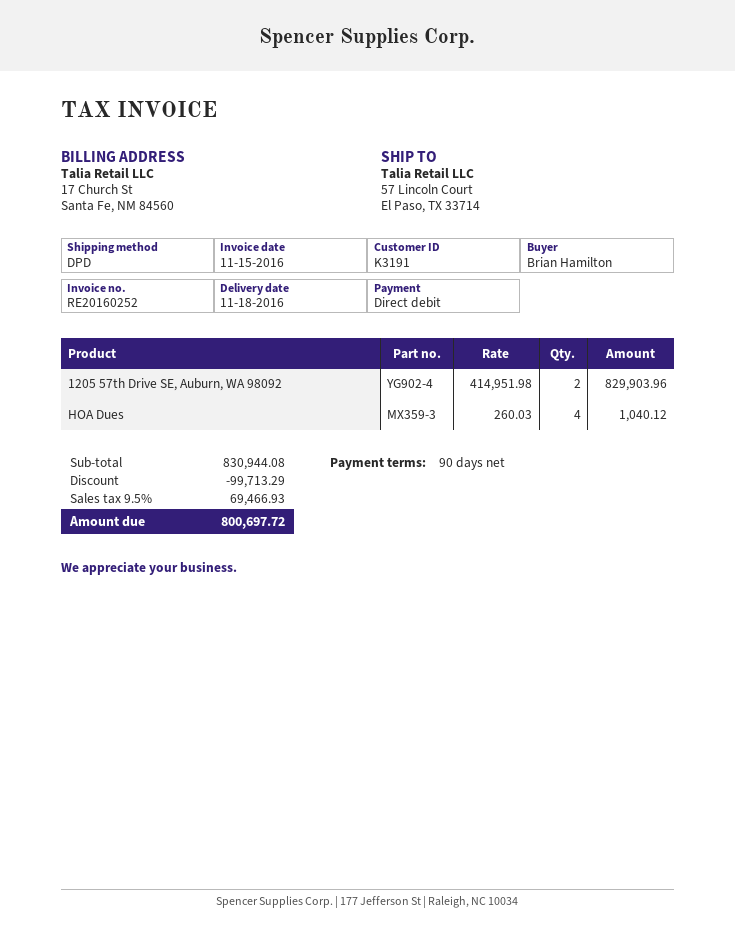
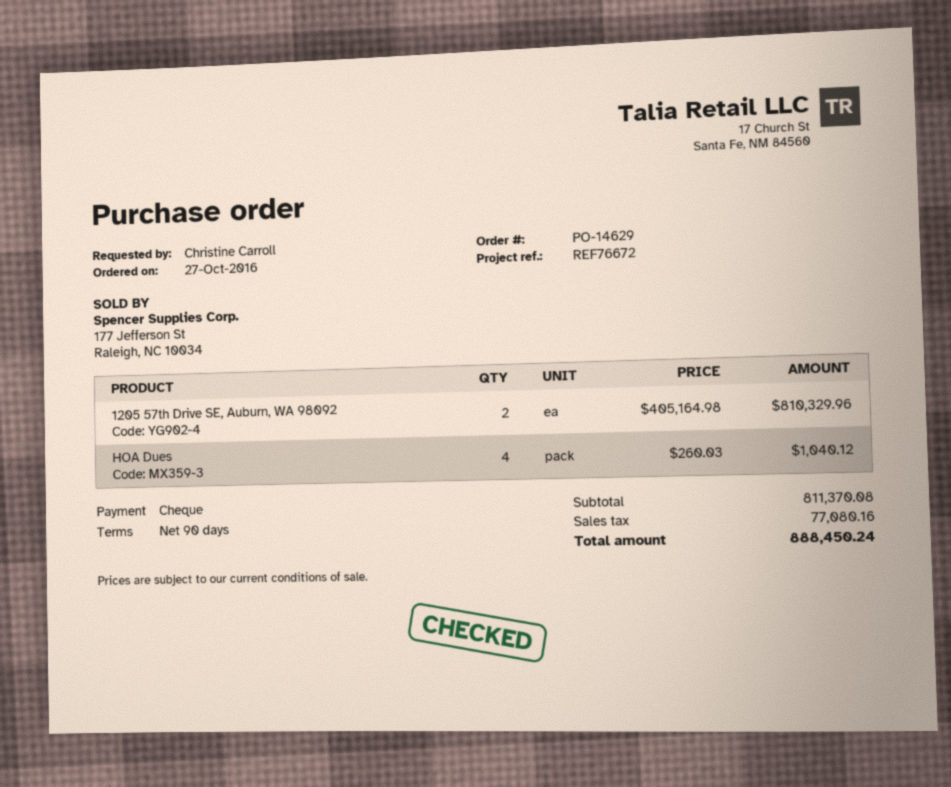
ordered by: Brian Hamilton -> Christine Carroll
payment method: direct debit -> cheque
1205 57th Drive SE, Auburn, WA 98092: 2 x 414951.98 = 829903.96 -> 2 x 405164.98 = 810329.96
subtotal: 830944.08 -> 811370.08
discount: 99713.29 -> none
tax: 69466.93 -> 77080.16
total: 800697.72 -> 888450.24

